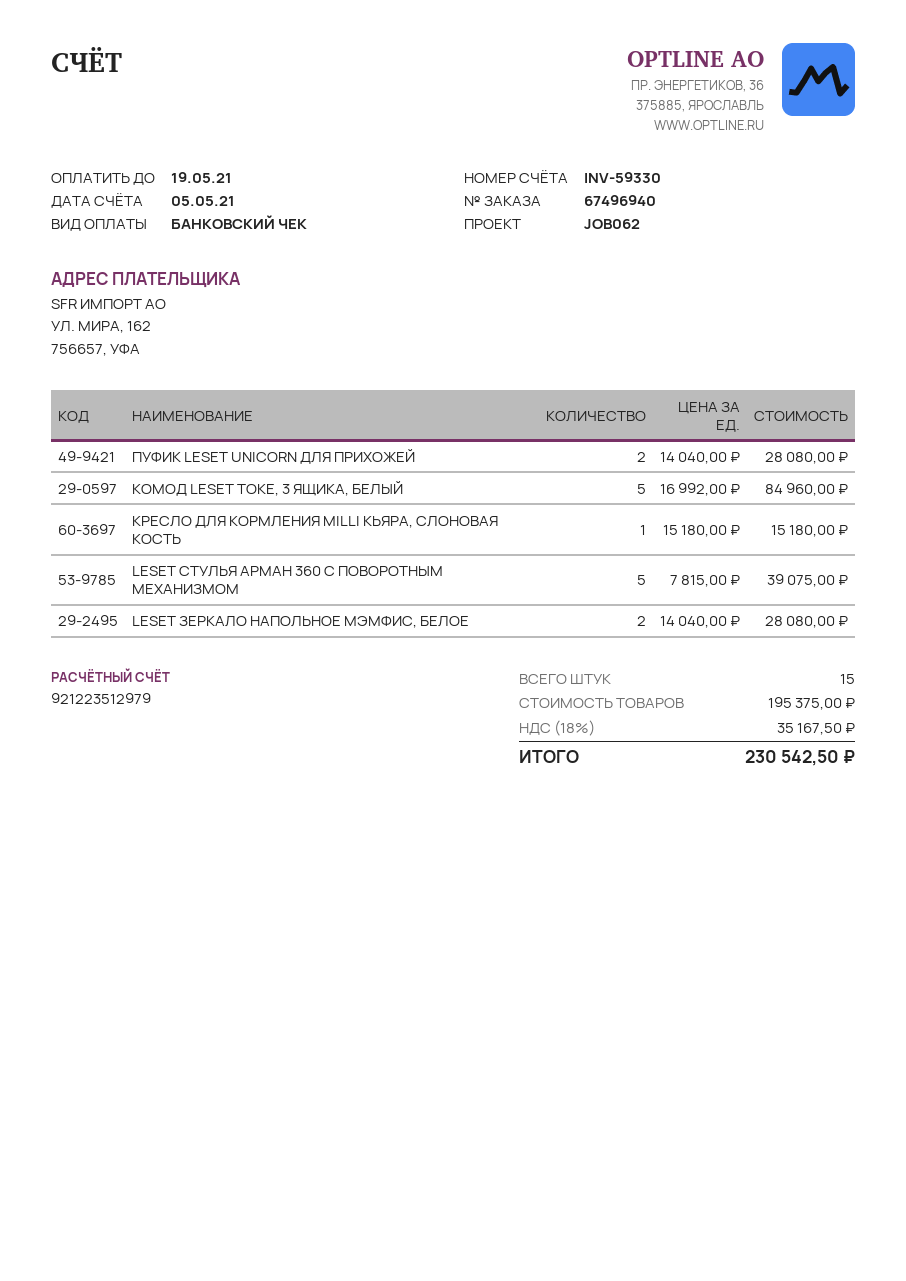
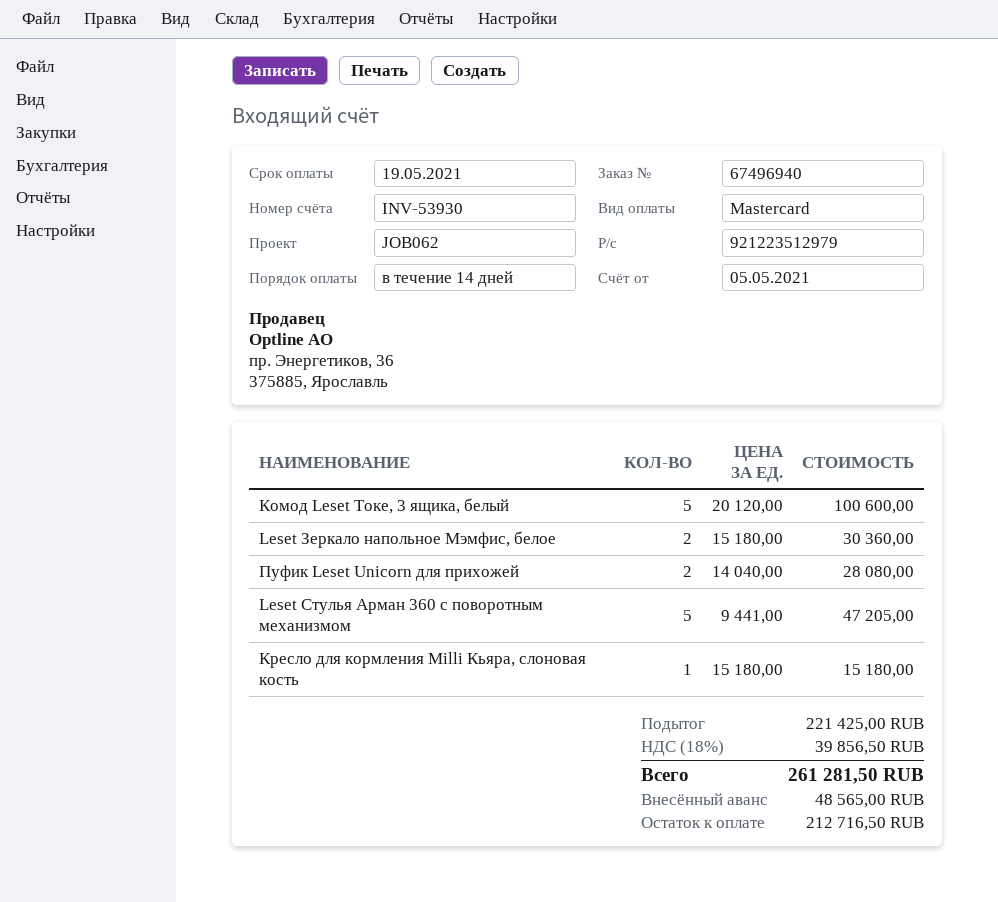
invoice number: INV-59330 -> INV-53930
payment method: cheque -> Mastercard
КОМОД LESET ТОКЕ, 3 ЯЩИКА, БЕЛЫЙ: 5 x 16992.00 = 84960.00 -> 5 x 20120.00 = 100600.00
LESET СТУЛЬЯ АРМАН 360 С ПОВОРОТНЫМ МЕХАНИЗМОМ: 5 x 7815.00 = 39075.00 -> 5 x 9441.00 = 47205.00
LESET ЗЕРКАЛО НАПОЛЬНОЕ МЭМФИС, БЕЛОЕ: 2 x 14040.00 = 28080.00 -> 2 x 15180.00 = 30360.00
subtotal: 195375.00 -> 221425.00
tax: 18% = 35167.50 -> 18% = 39856.50
total: 230542.50 -> 261281.50

